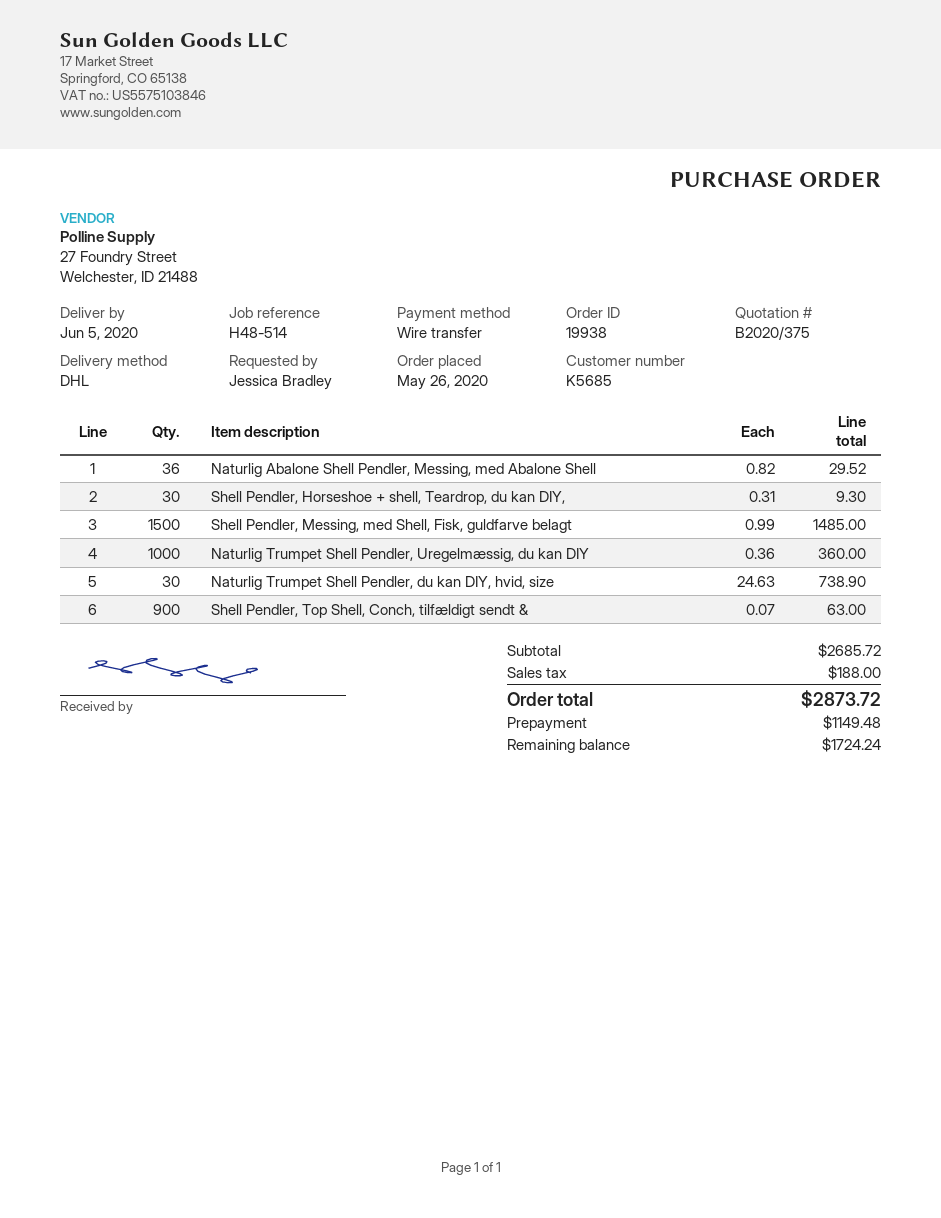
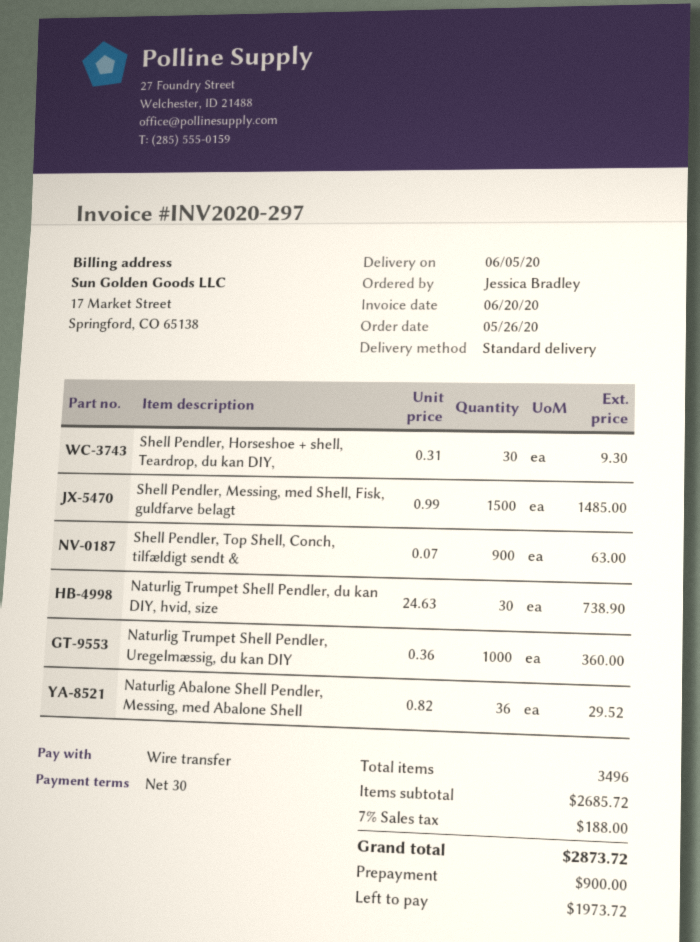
shipping method: DHL -> standard
deposit: 1149.48 -> 900.00
balance: 1724.24 -> 1973.72

